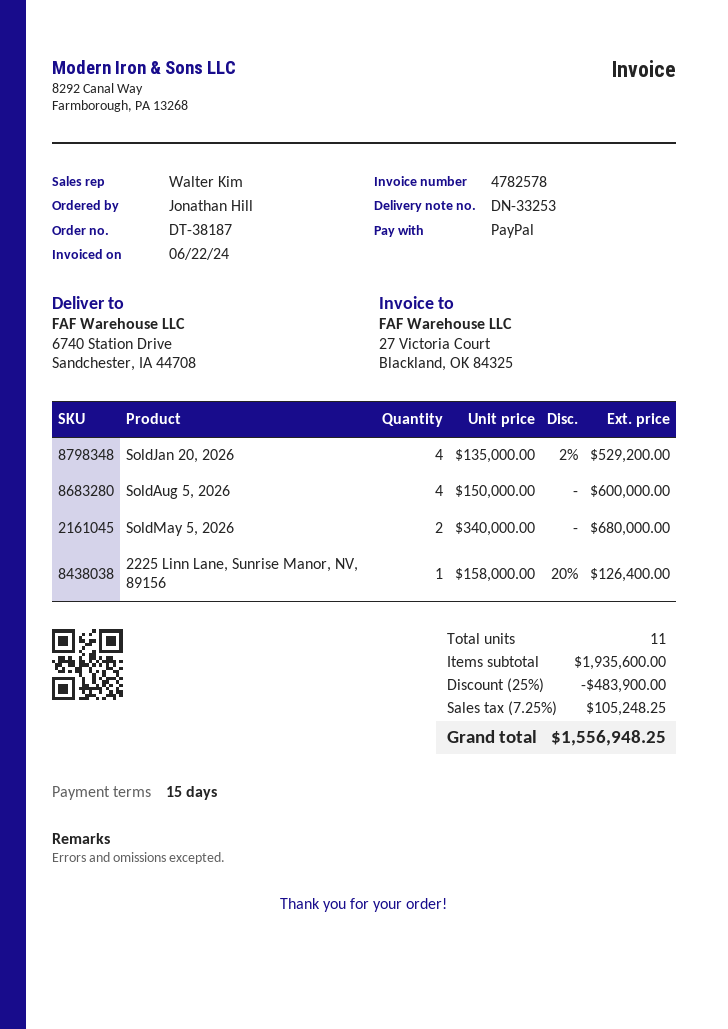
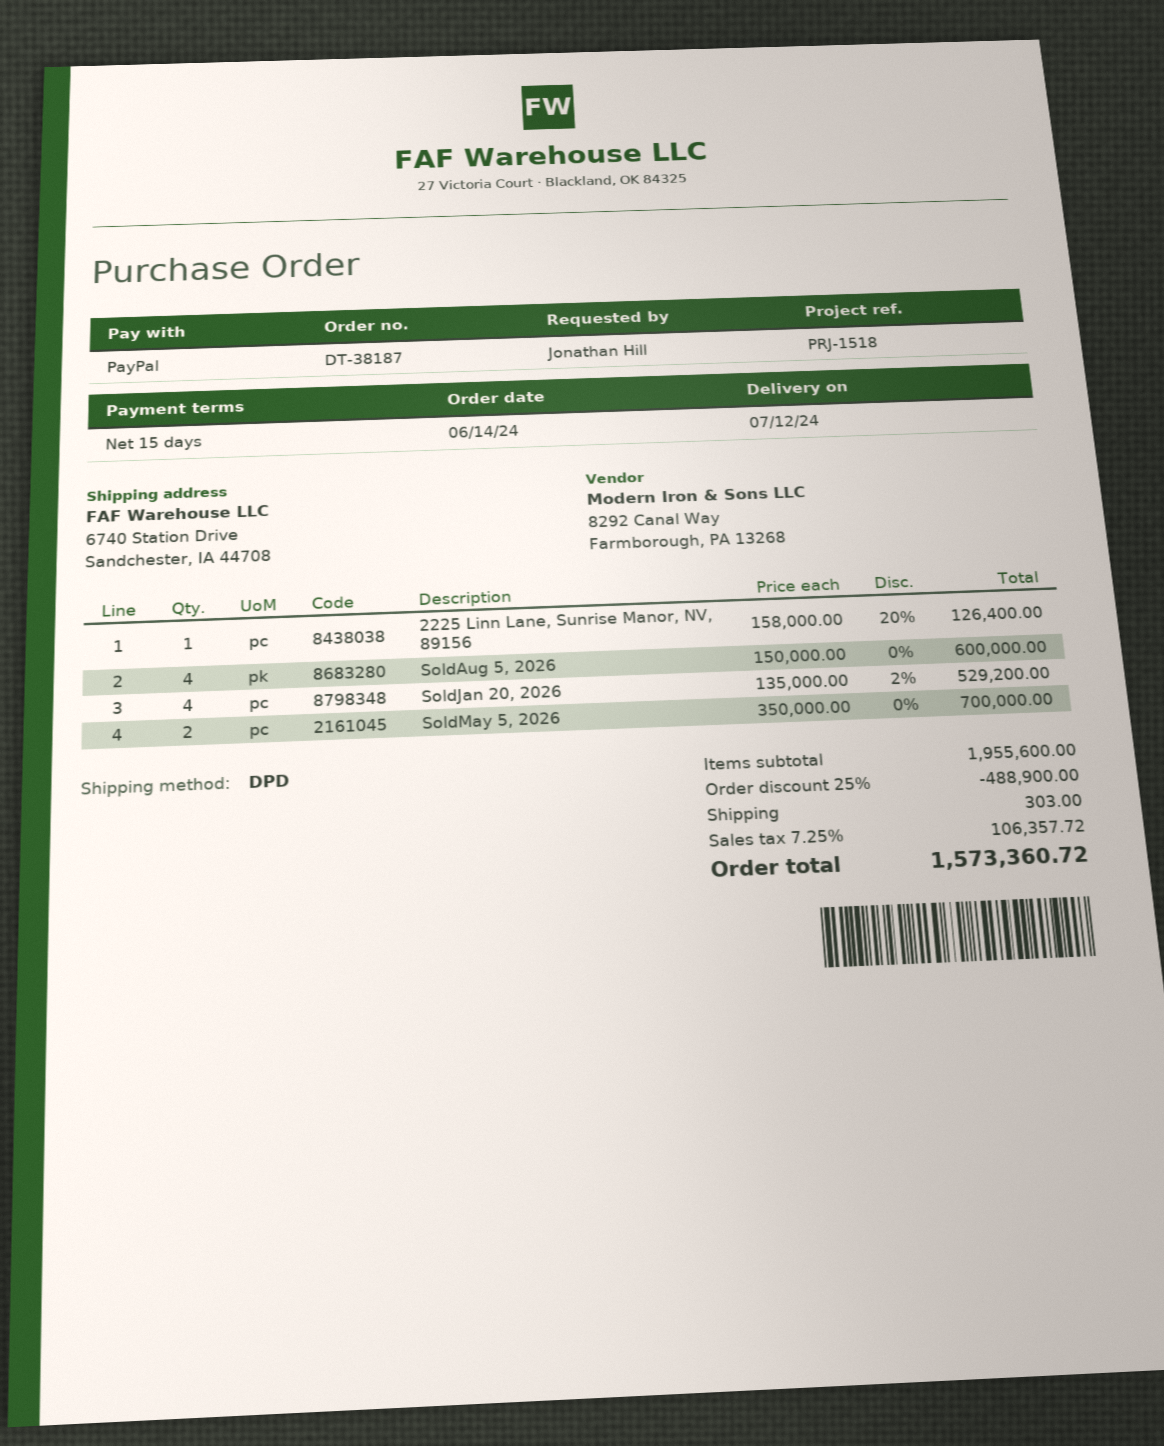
SoldMay 5, 2026: 2 x 340000.00 = 680000.00 -> 2 x 350000.00 = 700000.00
subtotal: 1935600.00 -> 1955600.00
discount: 25% = 483900.00 -> 25% = 488900.00
shipping: none -> 303.00
tax: 7.25% = 105248.25 -> 7.25% = 106357.72
total: 1556948.25 -> 1573360.72

